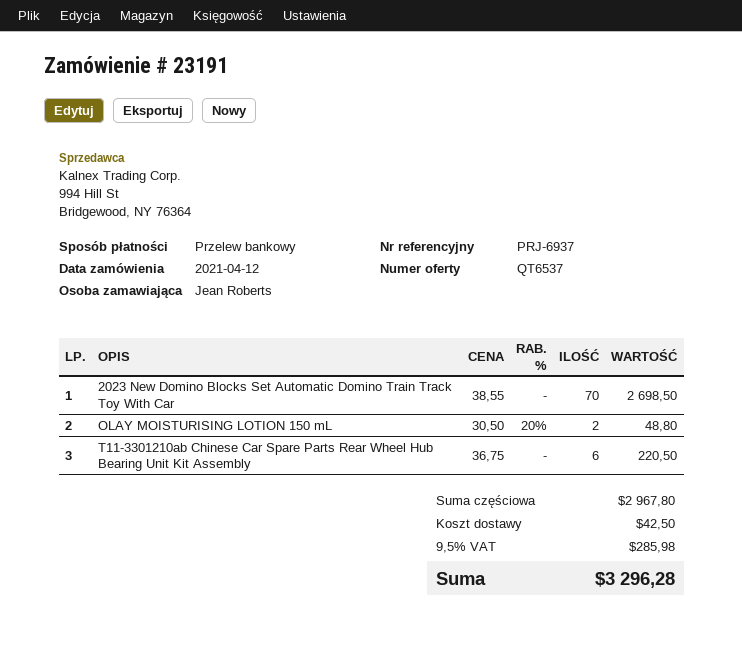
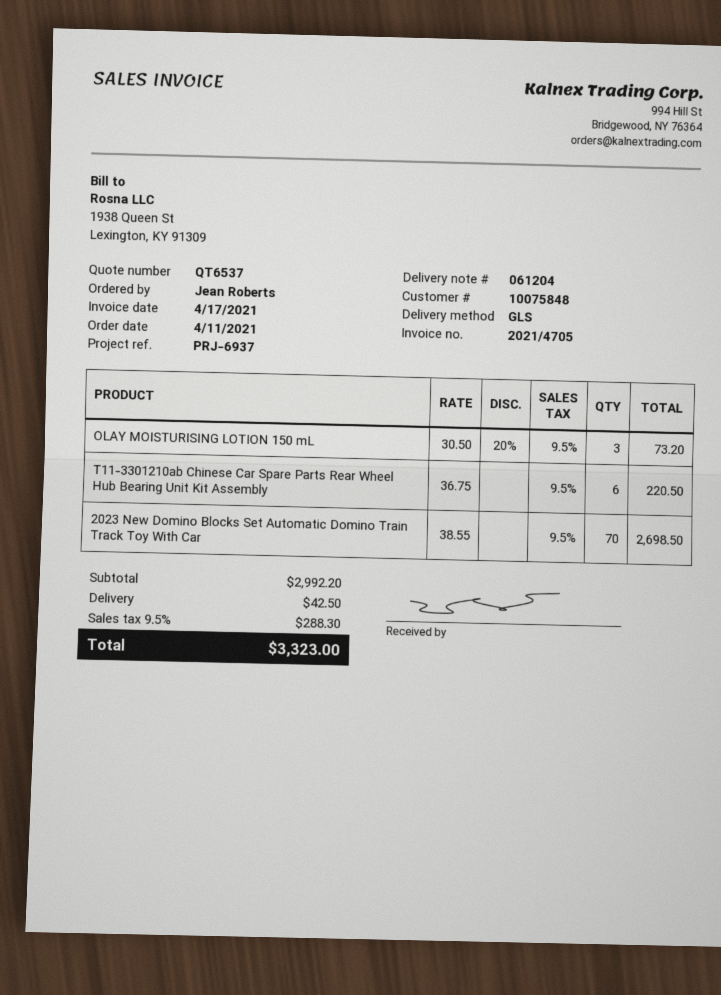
order date: 2021-04-12 -> 2021-04-11
OLAY MOISTURISING LOTION 150 mL: 2 x 30.50 - 20% = 48.80 -> 3 x 30.50 - 20% = 73.20
subtotal: 2967.80 -> 2992.20
tax: 9.5% = 285.98 -> 9.5% = 288.30
total: 3296.28 -> 3323.00

